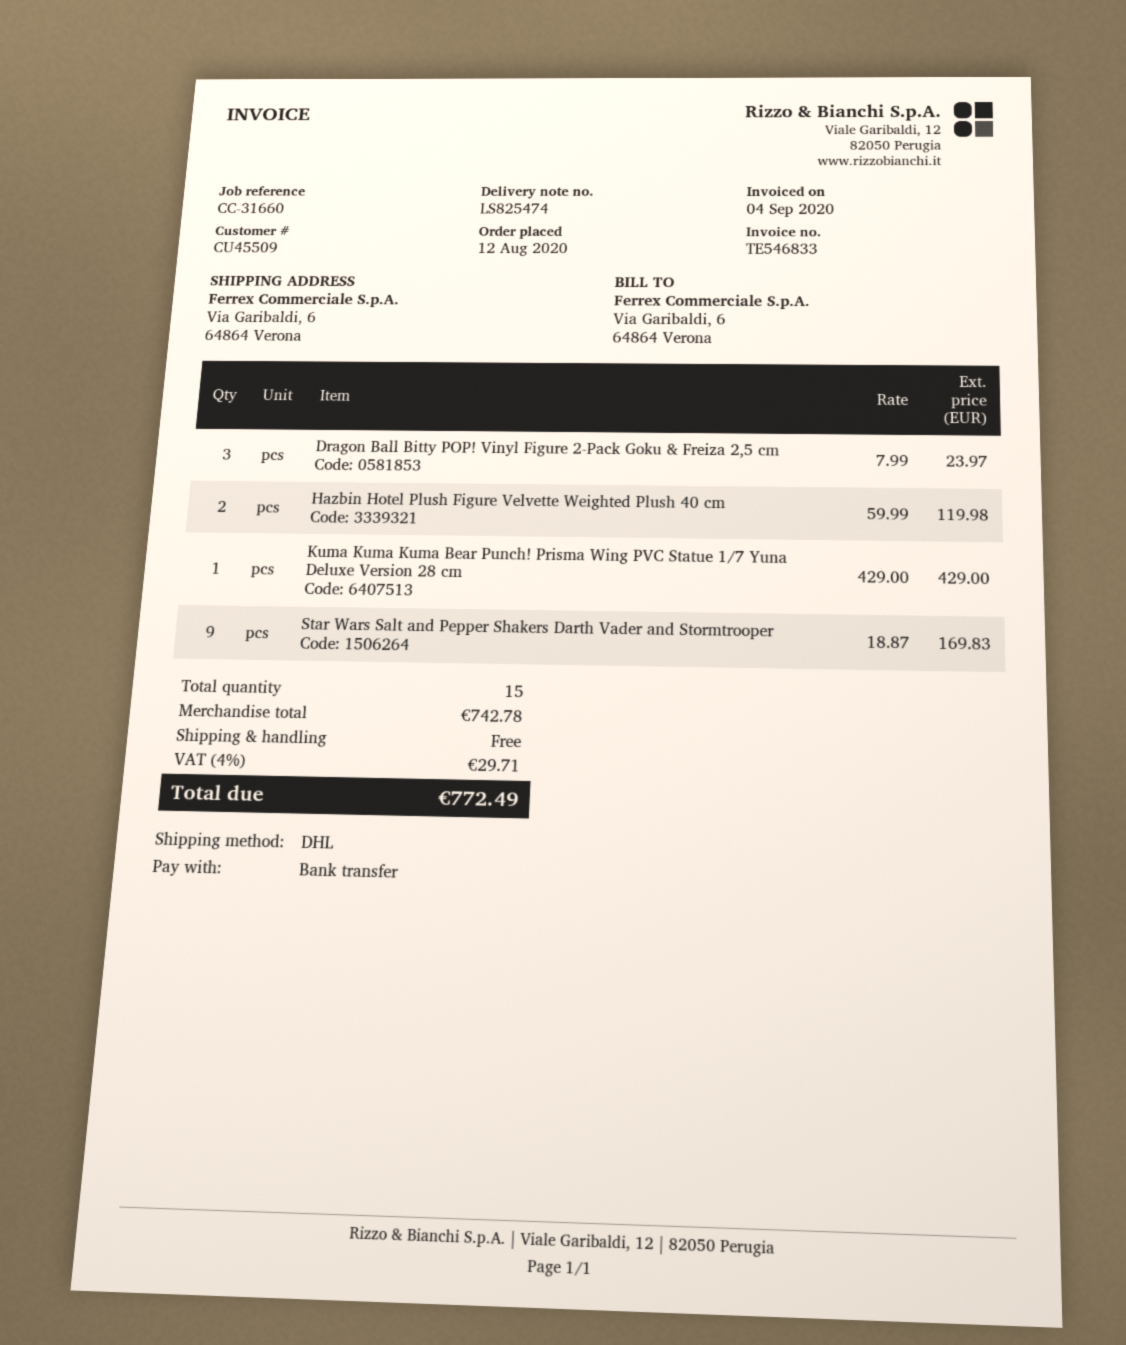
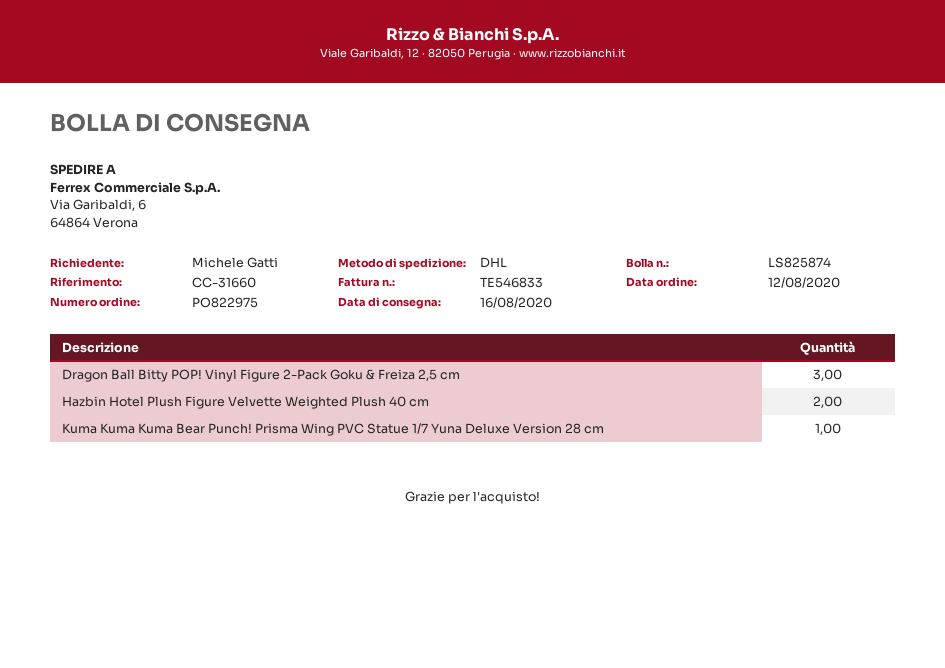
delivery note number: LS825474 -> LS825874
Star Wars Salt and Pepper Shakers Darth Vader and Stormtrooper: 9 -> none

